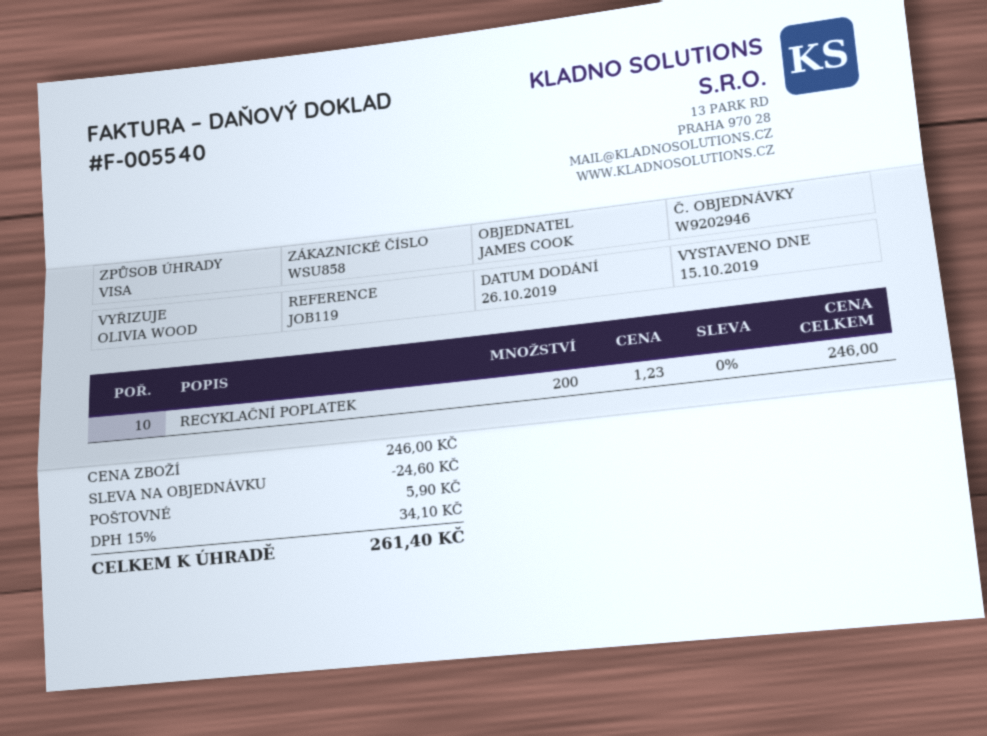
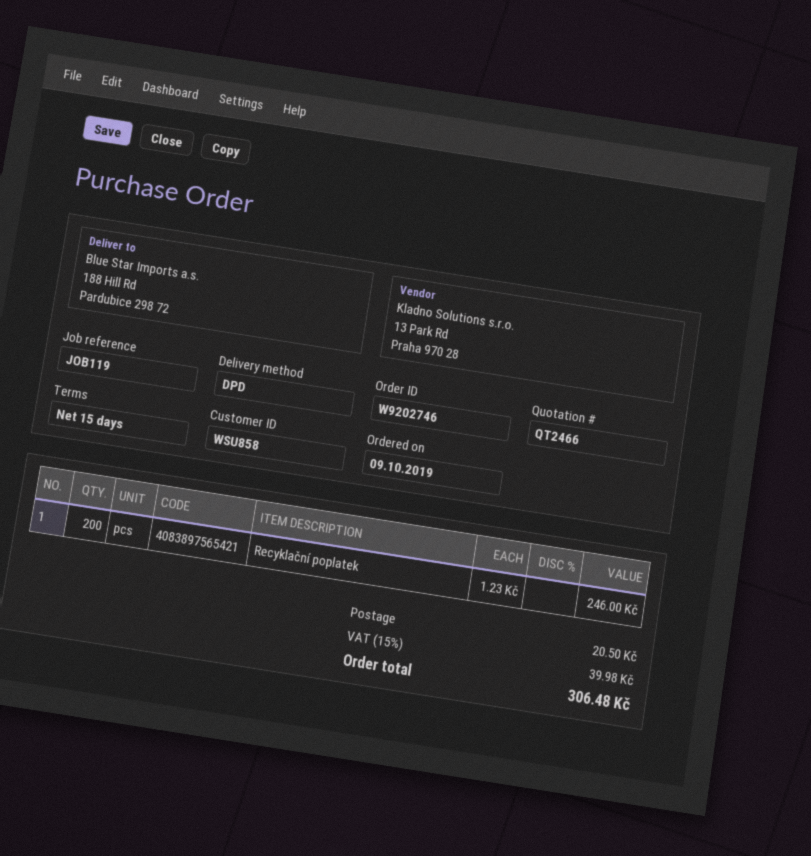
order number: W9202946 -> W9202746
discount: 24.60 -> none
shipping: 5.90 -> 20.50
tax: 15% = 34.10 -> 15% = 39.98
total: 261.40 -> 306.48

